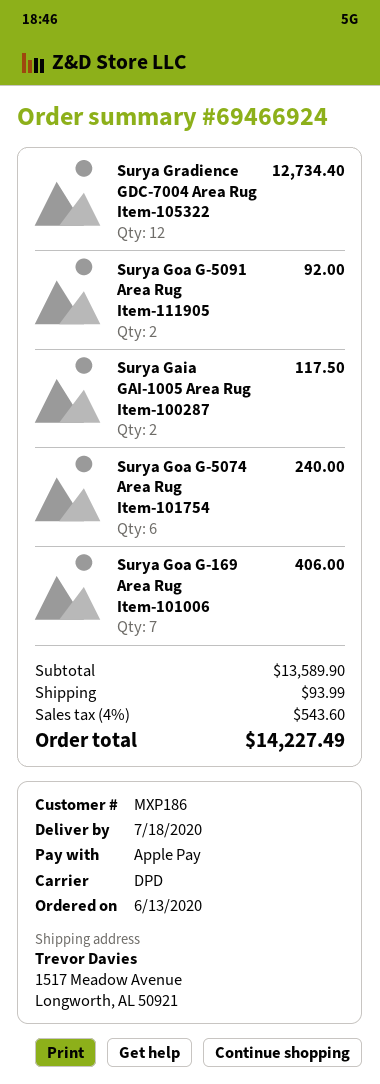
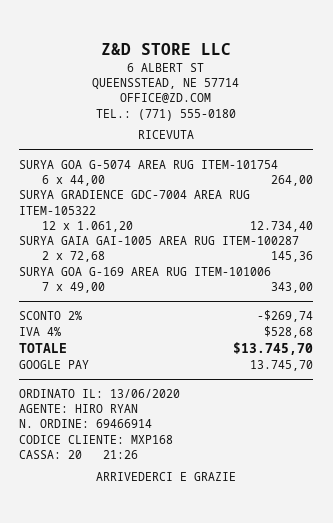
order number: 69466924 -> 69466914
customer number: MXP186 -> MXP168
payment method: Apple Pay -> Google Pay
Surya Goa G-5091 Area Rug Item-111905: 2 for 92.00 -> none
Surya Gaia GAI-1005 Area Rug Item-100287: 2 for 117.50 -> 2 for 145.36
Surya Goa G-5074 Area Rug Item-101754: 6 for 240.00 -> 6 for 264.00
Surya Goa G-169 Area Rug Item-101006: 7 for 406.00 -> 7 for 343.00
discount: none -> 2% = 269.74
shipping: 93.99 -> none
tax: 4% = 543.60 -> 4% = 528.68
total: 14227.49 -> 13745.70

